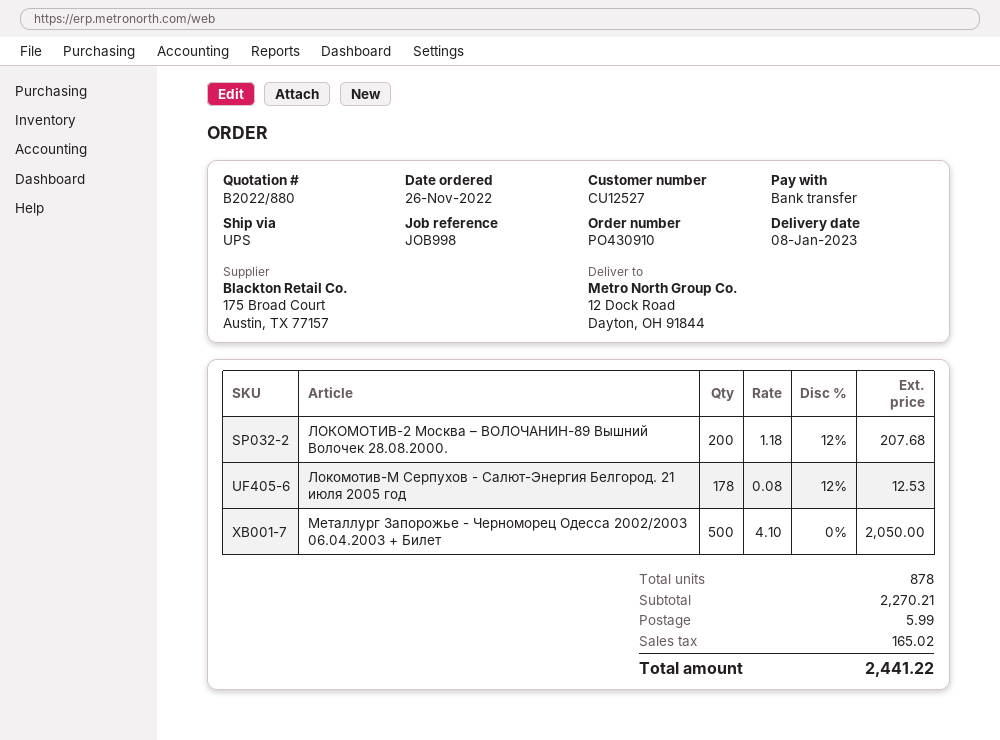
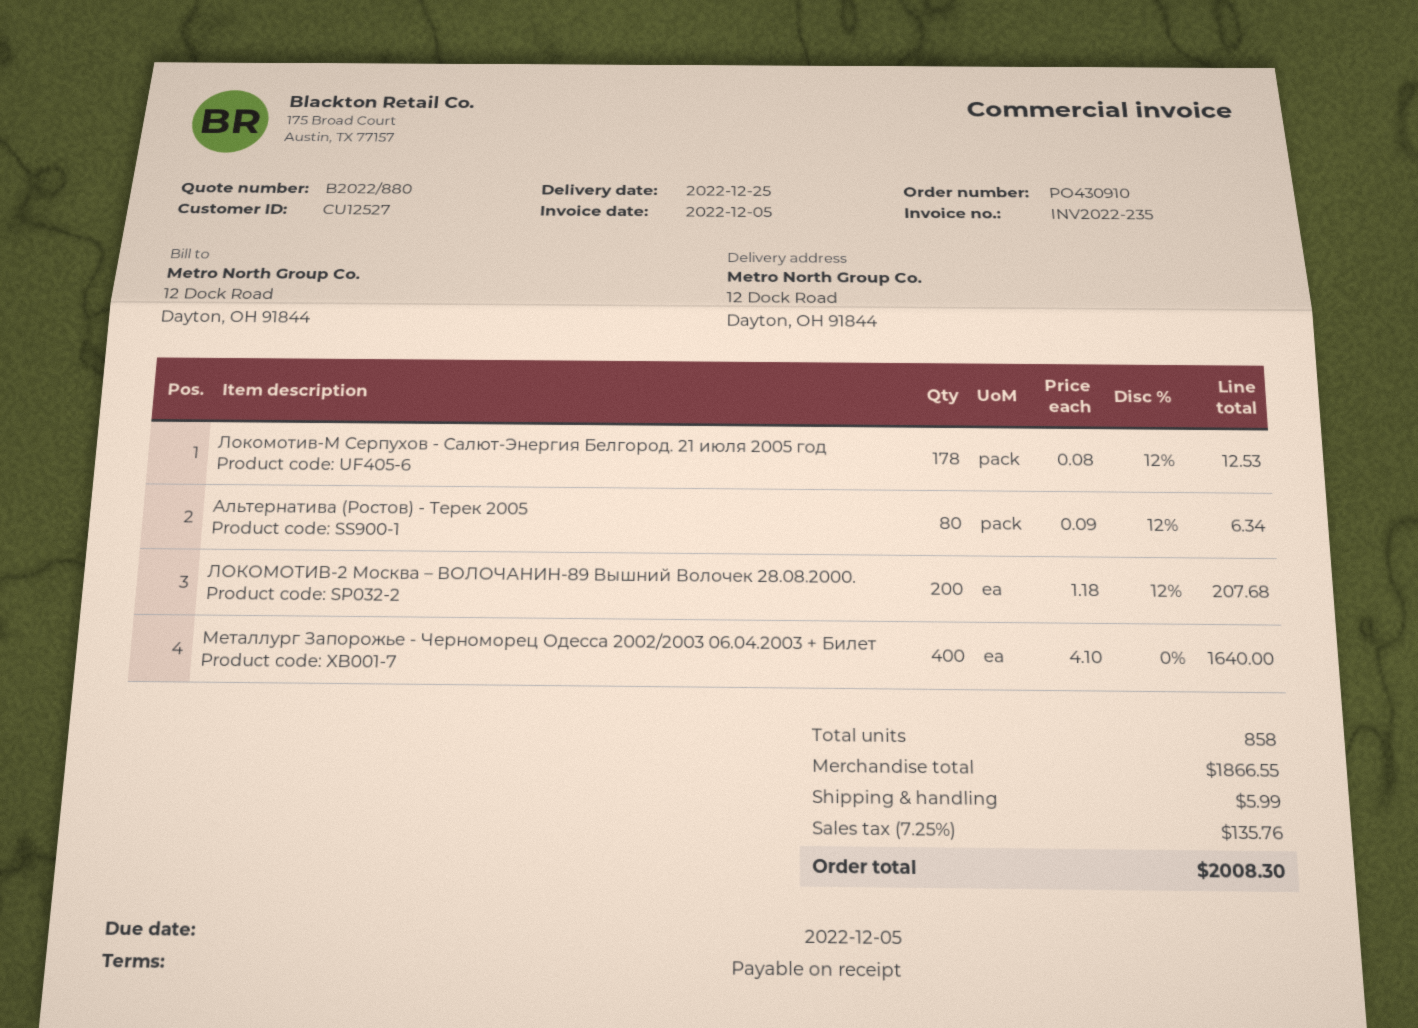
delivery date: 2023-01-08 -> 2022-12-25
Металлург Запорожье - Черноморец Одесса 2002/2003 06.04.2003 + Билет: 500 x 4.10 = 2050.00 -> 400 x 4.10 = 1640.00
Альтернатива (Ростов) - Терек 2005: none -> 80 x 0.09 - 12% = 6.34
total quantity: 878 -> 858
subtotal: 2270.21 -> 1866.55
tax: 165.02 -> 135.76
total: 2441.22 -> 2008.30

